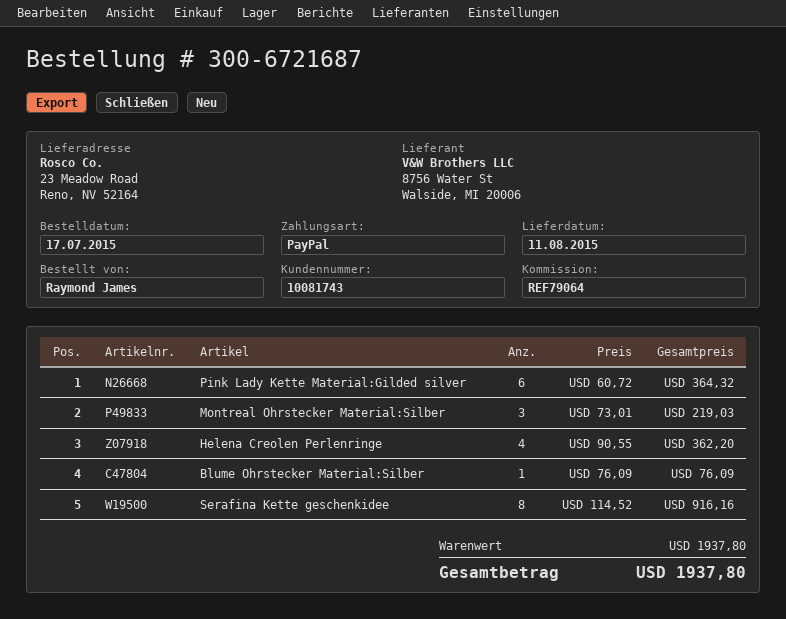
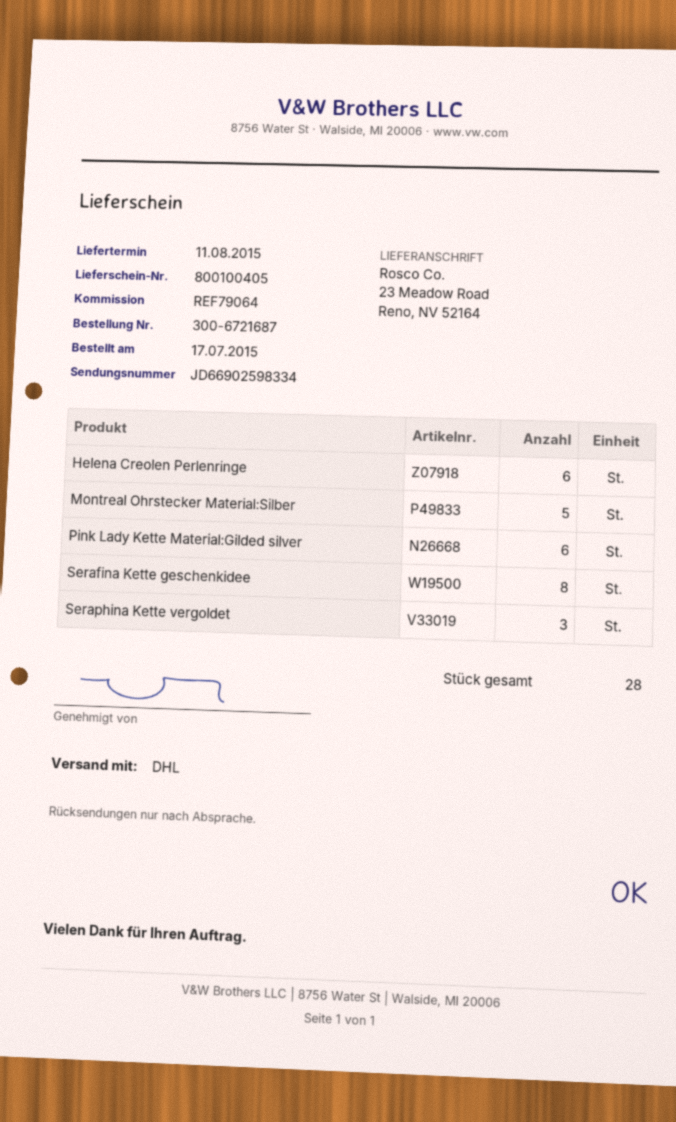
Montreal Ohrstecker Material:Silber: 3 -> 5
Helena Creolen Perlenringe: 4 -> 6
Blume Ohrstecker Material:Silber: 1 -> none
Seraphina Kette vergoldet: none -> 3

